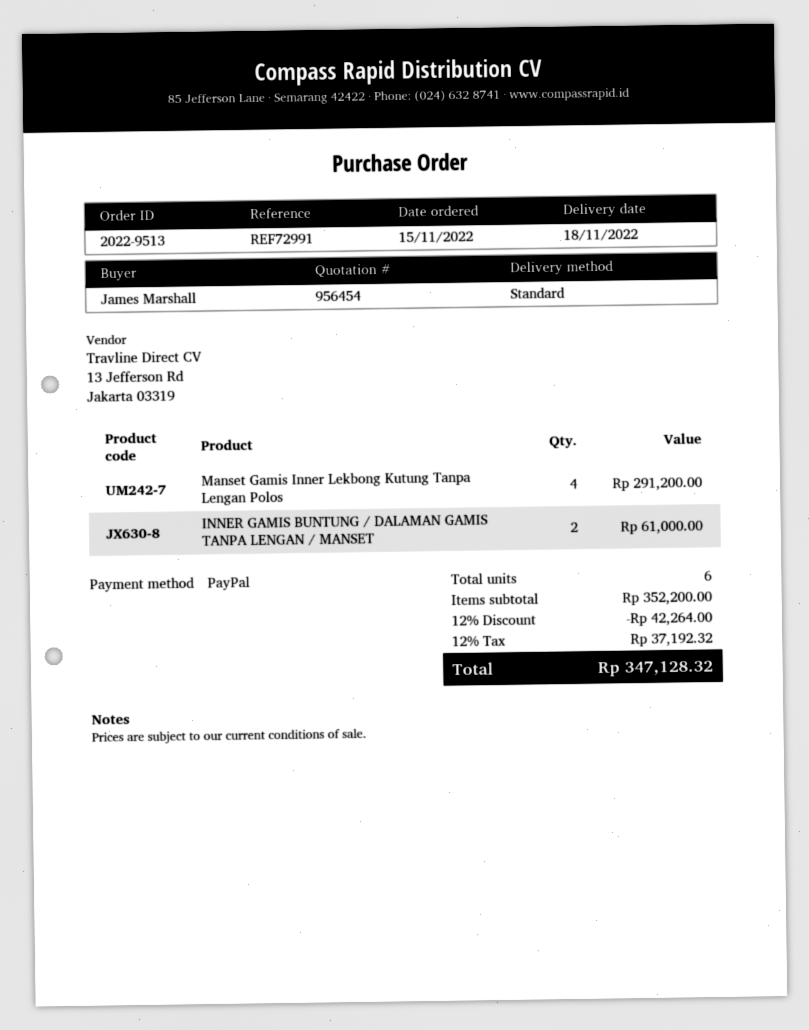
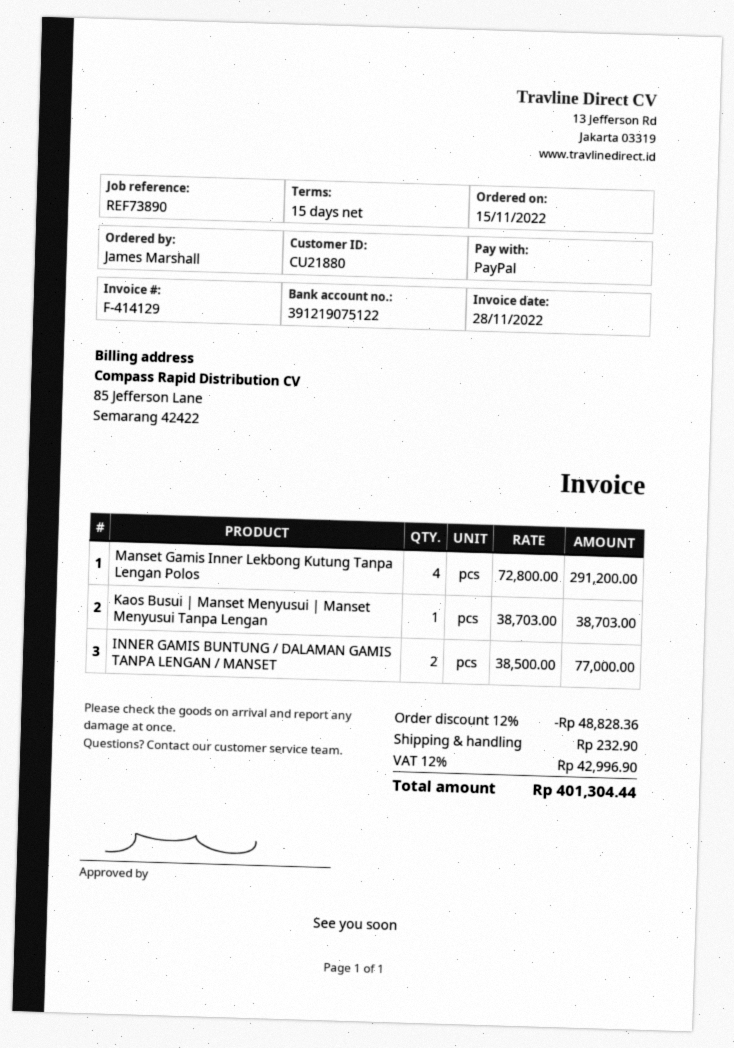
reference: REF72991 -> REF73890
INNER GAMIS BUNTUNG / DALAMAN GAMIS TANPA LENGAN / MANSET: 2 for 61000.00 -> 2 for 77000.00
Kaos Busui | Manset Menyusui | Manset Menyusui Tanpa Lengan: none -> 1 for 38703.00
discount: 12% = 42264.00 -> 12% = 48828.36
shipping: none -> 232.90
tax: 12% = 37192.32 -> 12% = 42996.90
total: 347128.32 -> 401304.44

